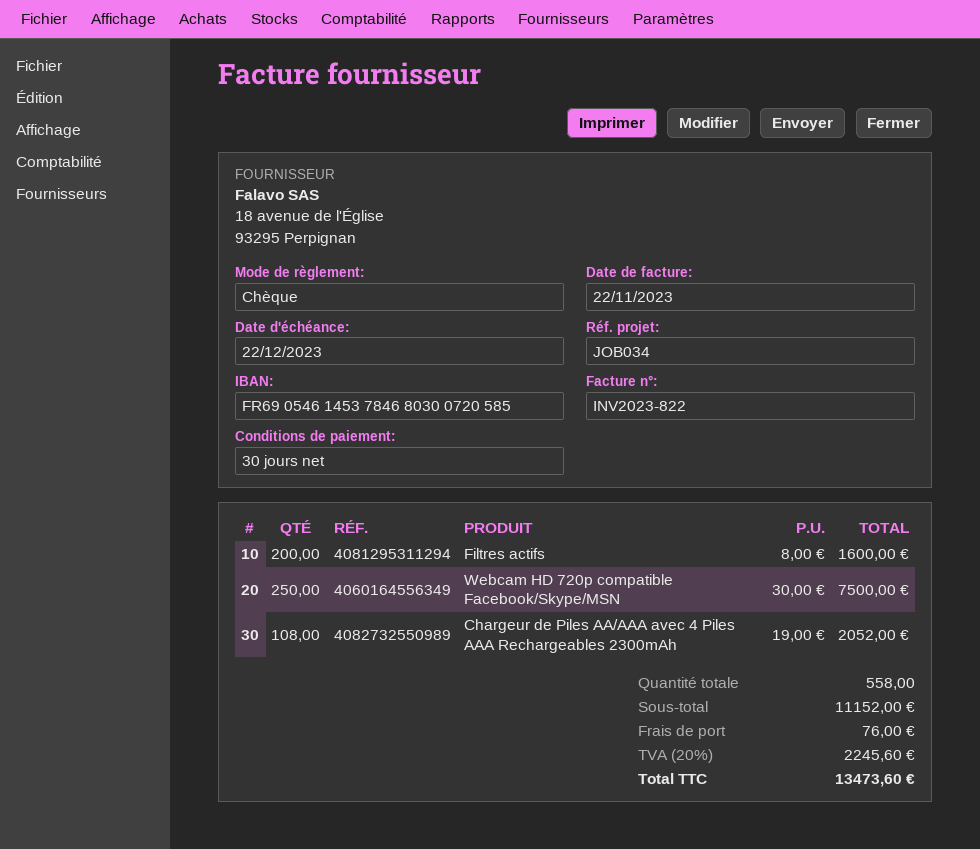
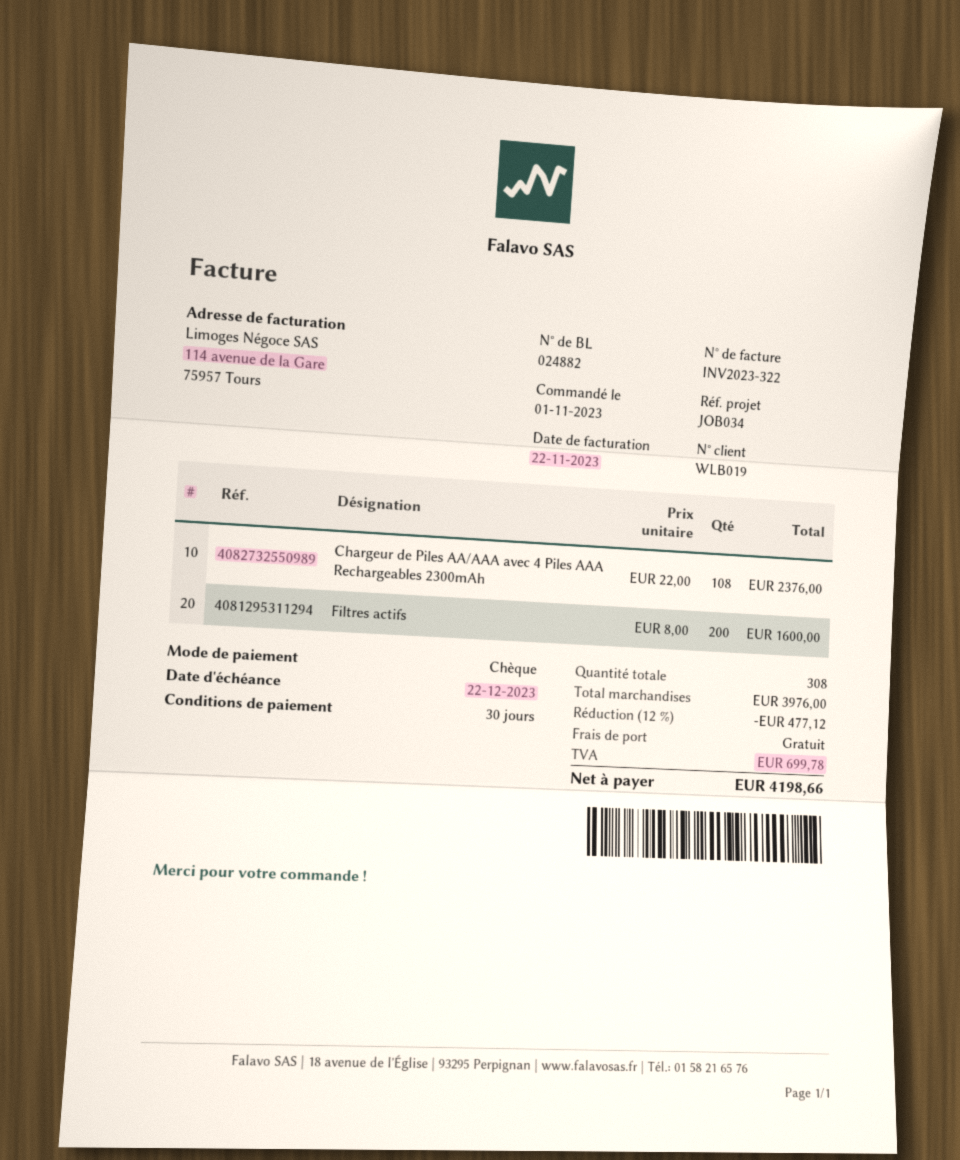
invoice number: INV2023-822 -> INV2023-322
Webcam HD 720p compatible Facebook/Skype/MSN: 250 x 30.00 = 7500.00 -> none
Chargeur de Piles AA/AAA avec 4 Piles AAA Rechargeables 2300mAh: 108 x 19.00 = 2052.00 -> 108 x 22.00 = 2376.00
total quantity: 558 -> 308
subtotal: 11152.00 -> 3976.00
discount: none -> 12% = 477.12
shipping: 76.00 -> 0.00
tax: 2245.60 -> 699.78
total: 13473.60 -> 4198.66

